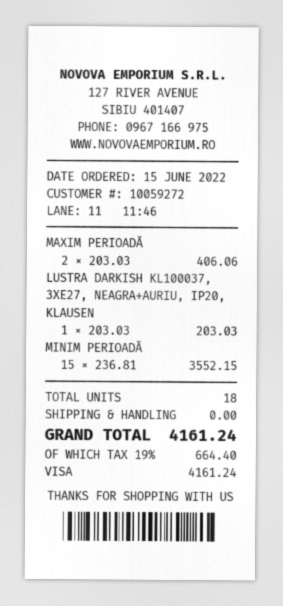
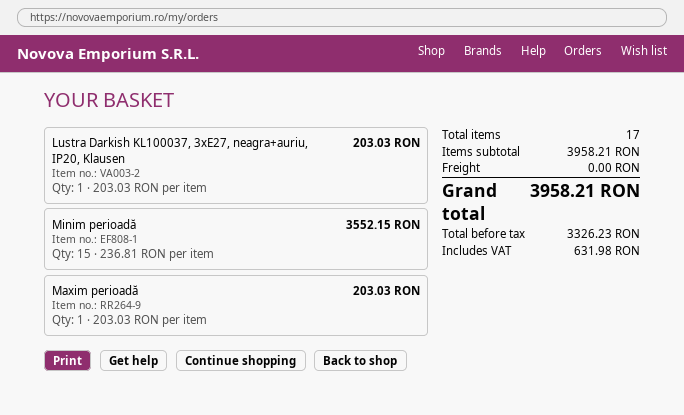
MAXIM PERIOADĂ: 2 x 203.03 = 406.06 -> 1 x 203.03 = 203.03
total quantity: 18 -> 17
tax: 664.40 -> 631.98
total: 4161.24 -> 3958.21

